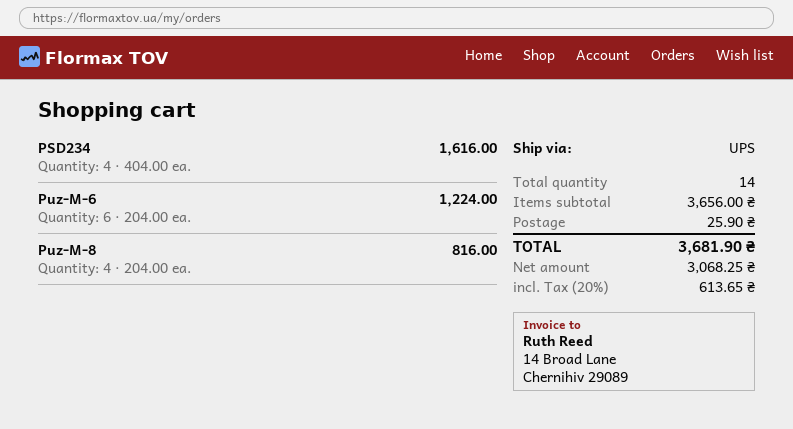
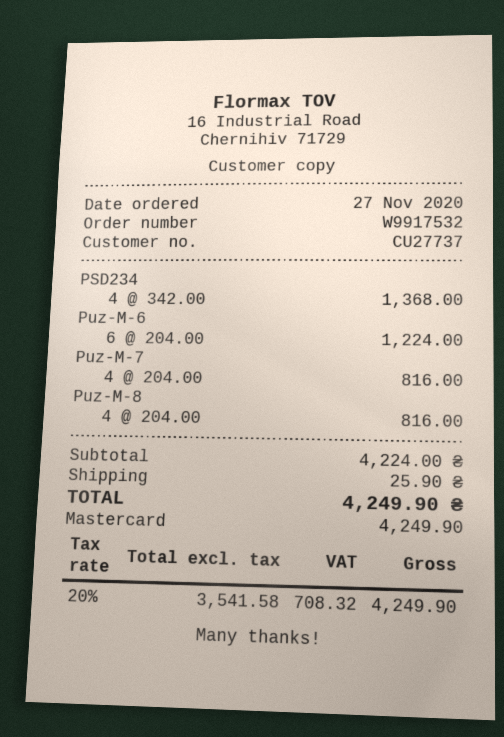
PSD234: 4 x 404.00 = 1616.00 -> 4 x 342.00 = 1368.00
Puz-M-7: none -> 4 x 204.00 = 816.00
subtotal: 3656.00 -> 4224.00
net: 3068.25 -> 3541.58
tax: 20% = 613.65 -> 20% = 708.32
total: 3681.90 -> 4249.90

